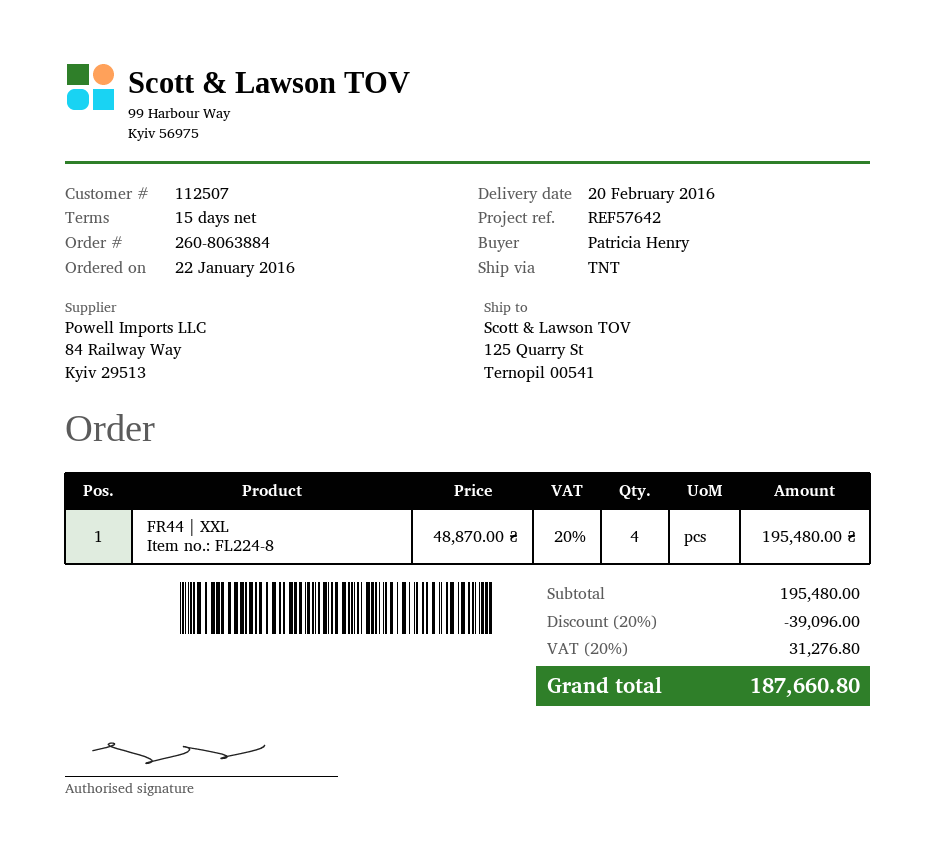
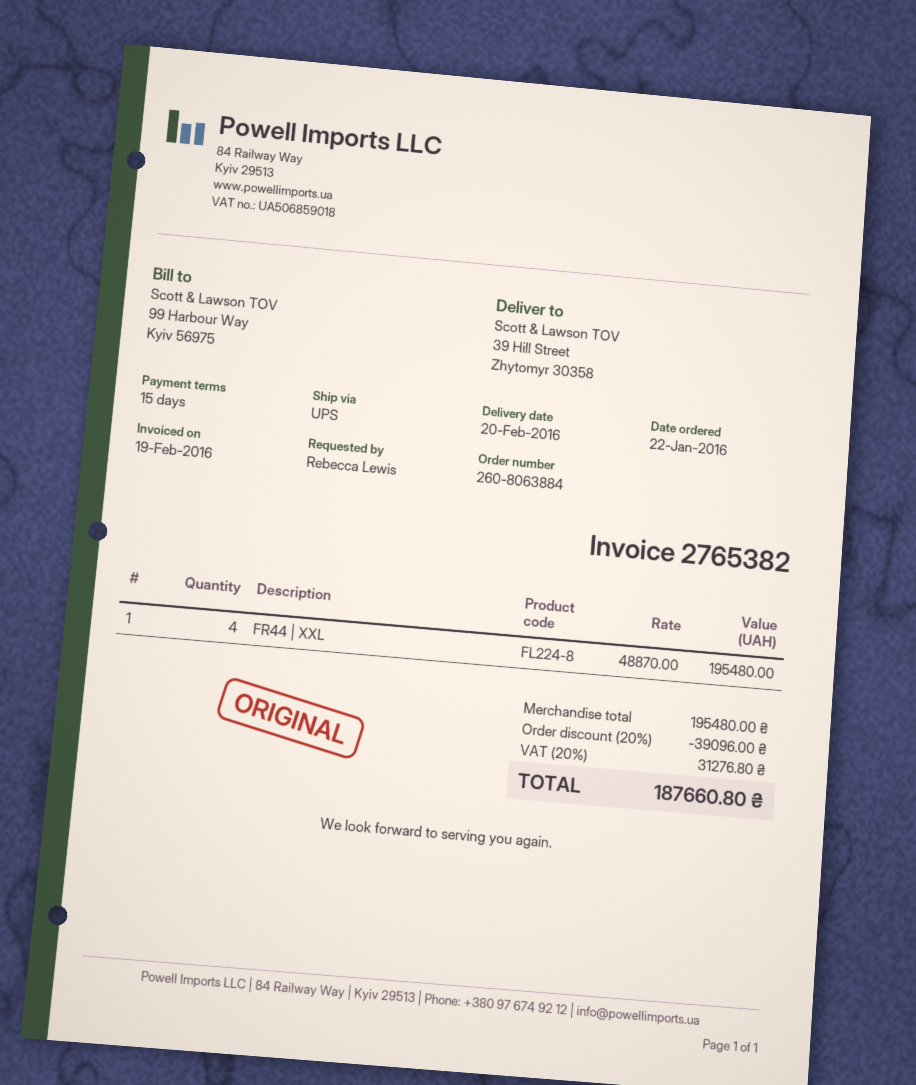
ordered by: Patricia Henry -> Rebecca Lewis
shipping method: TNT -> UPS
ship to: 125 Quarry St, Ternopil 00541 -> 39 Hill Street, Zhytomyr 30358

